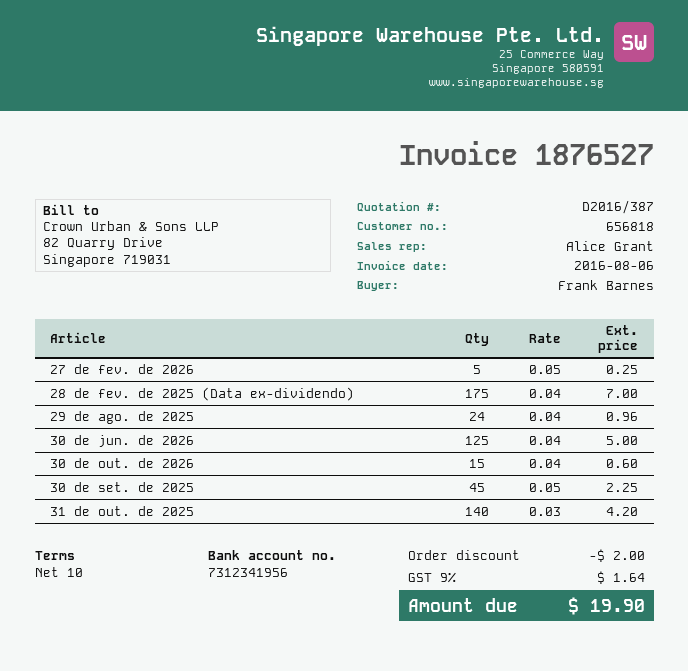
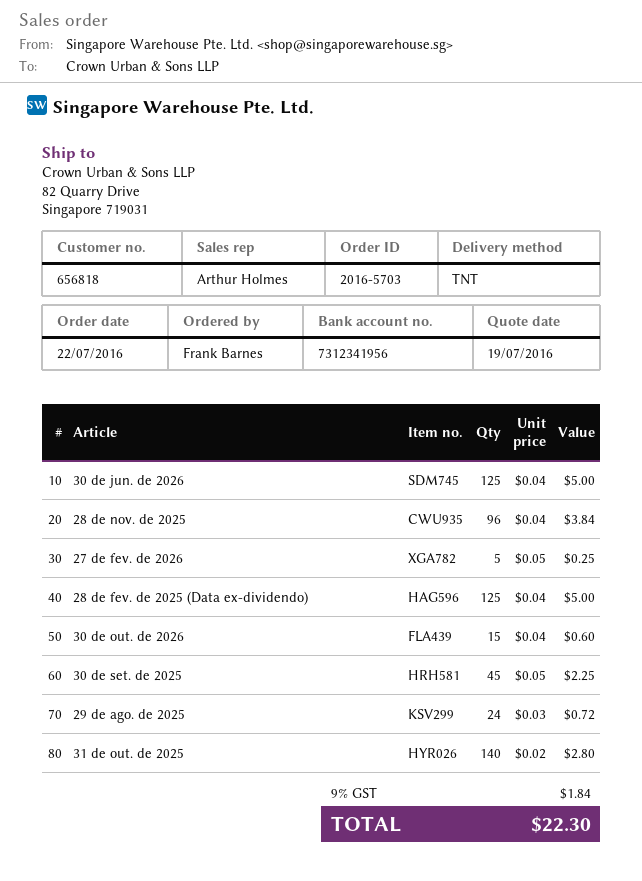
sales rep: Alice Grant -> Arthur Holmes
28 de fev. de 2025 (Data ex-dividendo): 175 x 0.04 = 7.00 -> 125 x 0.04 = 5.00
29 de ago. de 2025: 24 x 0.04 = 0.96 -> 24 x 0.03 = 0.72
31 de out. de 2025: 140 x 0.03 = 4.20 -> 140 x 0.02 = 2.80
28 de nov. de 2025: none -> 96 x 0.04 = 3.84
discount: 2.00 -> none
tax: 9% = 1.64 -> 9% = 1.84
total: 19.90 -> 22.30

